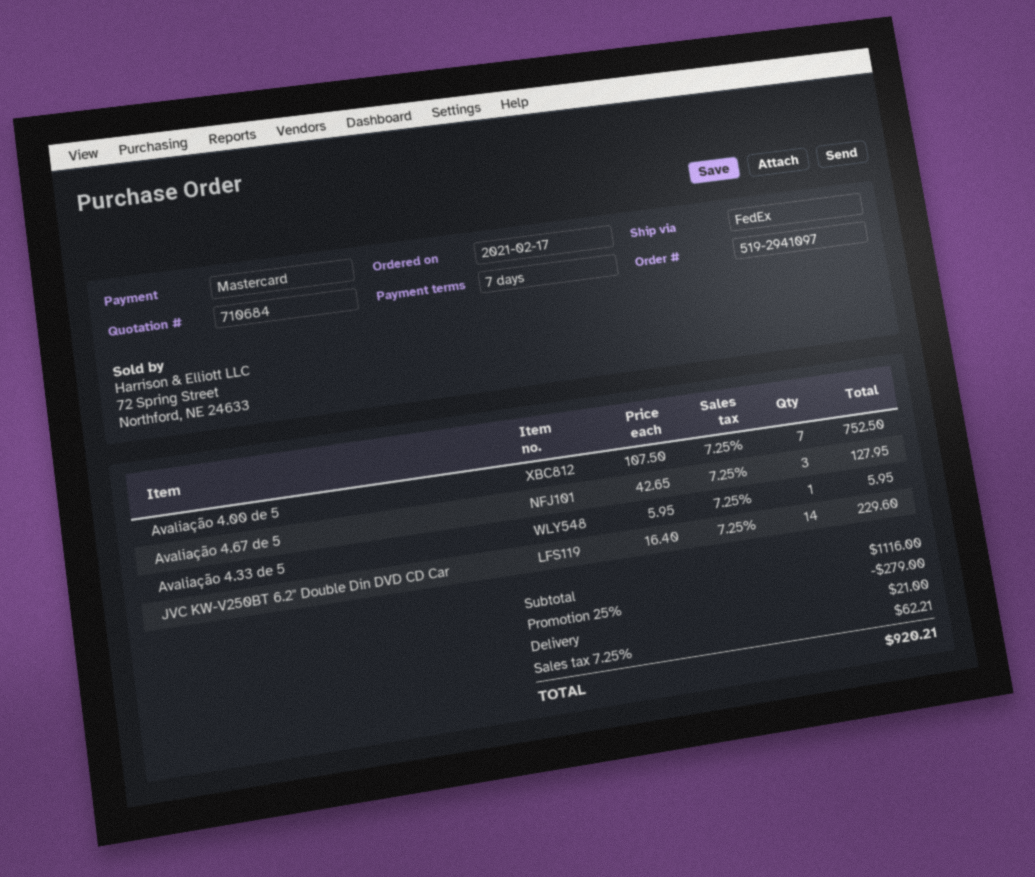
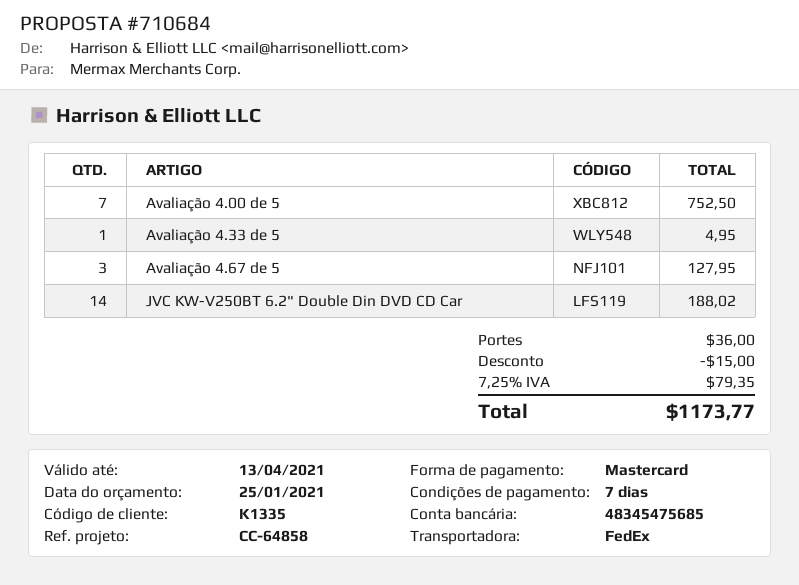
Avaliação 4.33 de 5: 1 for 5.95 -> 1 for 4.95
JVC KW-V250BT 6.2" Double Din DVD CD Car: 14 for 229.60 -> 14 for 188.02
discount: 279.00 -> 15.00
shipping: 21.00 -> 36.00
tax: 7.25% = 62.21 -> 7.25% = 79.35
total: 920.21 -> 1173.77

